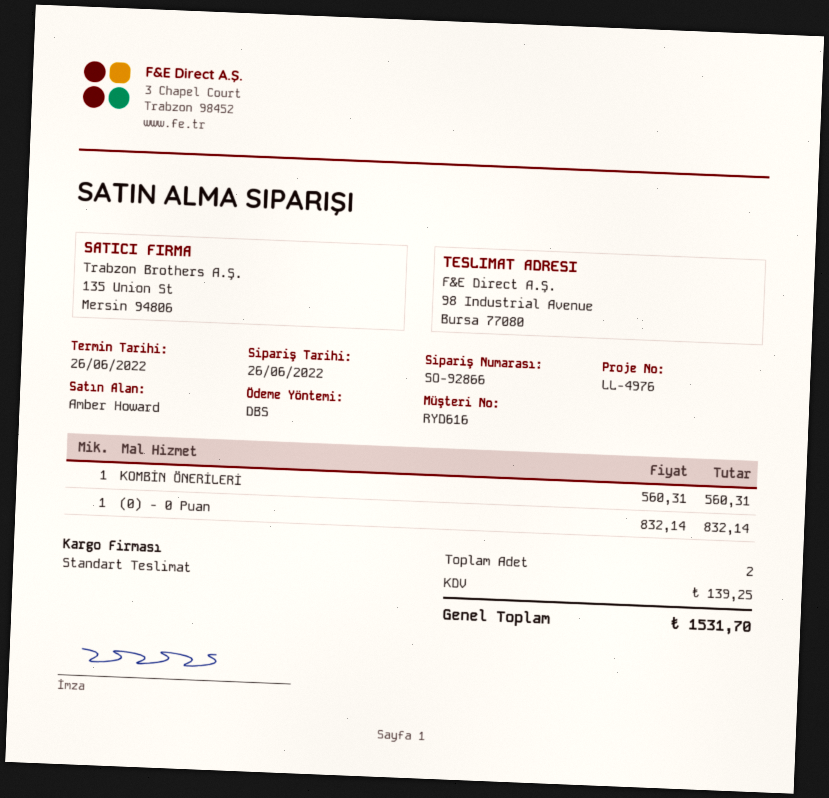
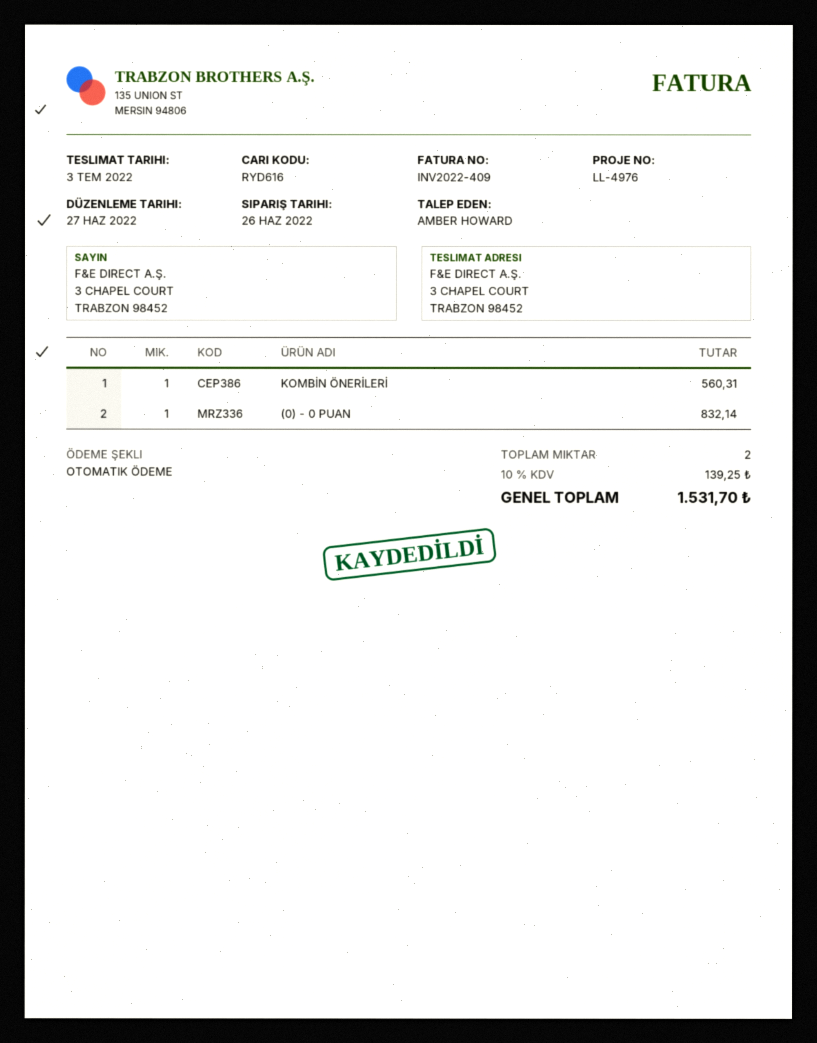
delivery date: 2022-06-26 -> 2022-07-03
ship to: 98 Industrial Avenue, Bursa 77080 -> 3 CHAPEL COURT, TRABZON 98452

